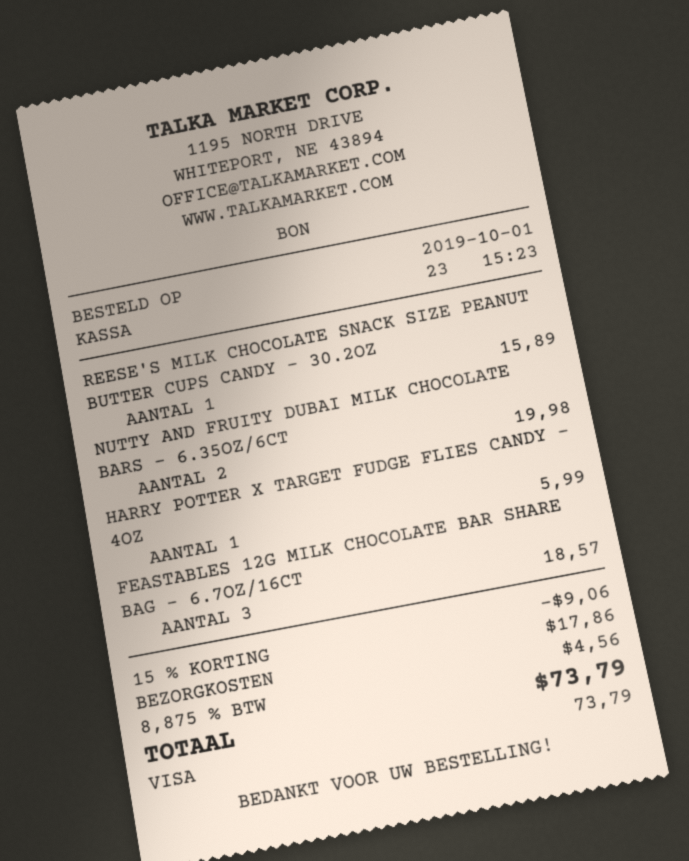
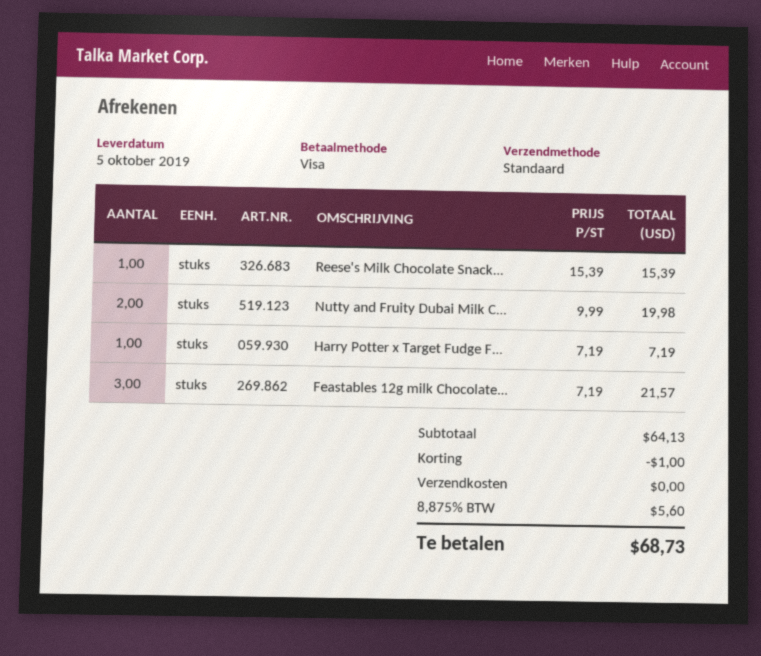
REESE'S MILK CHOCOLATE SNACK SIZE PEANUT BUTTER CUPS CANDY - 30.2OZ: 1 for 15.89 -> 1 for 15.39
HARRY POTTER X TARGET FUDGE FLIES CANDY - 4OZ: 1 for 5.99 -> 1 for 7.19
FEASTABLES 12G MILK CHOCOLATE BAR SHARE BAG - 6.7OZ/16CT: 3 for 18.57 -> 3 for 21.57
discount: 9.06 -> 1.00
shipping: 17.86 -> 0.00
tax: 8.875% = 4.56 -> 8.875% = 5.60
total: 73.79 -> 68.73

